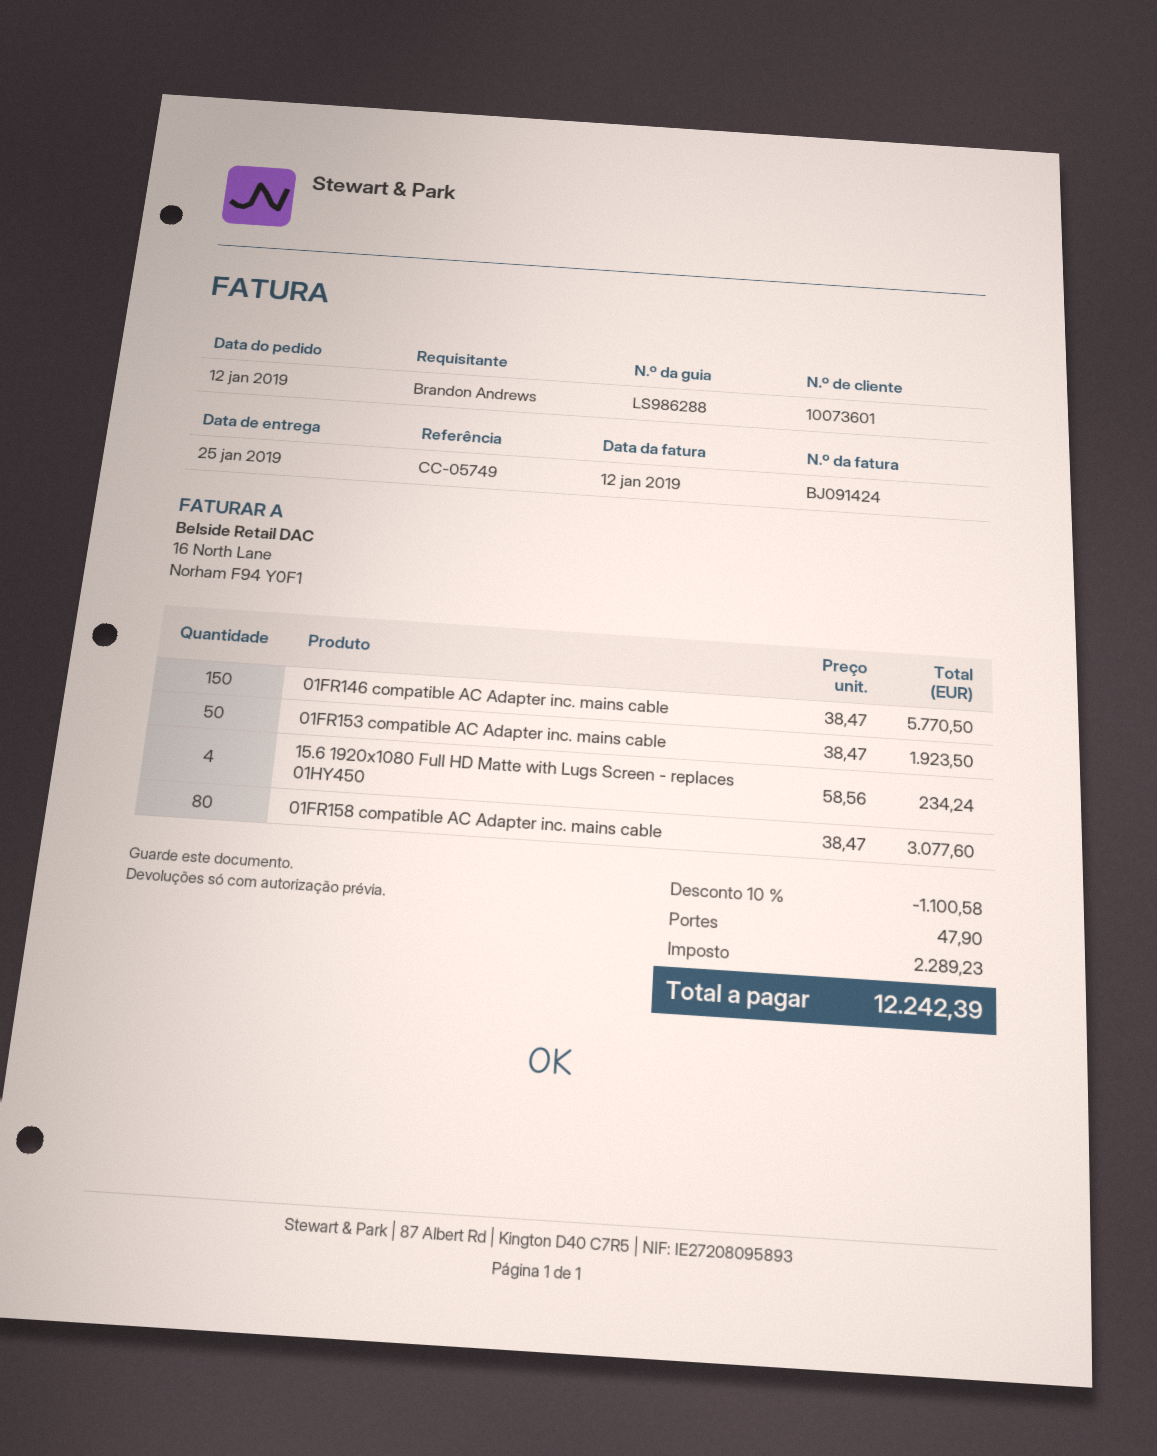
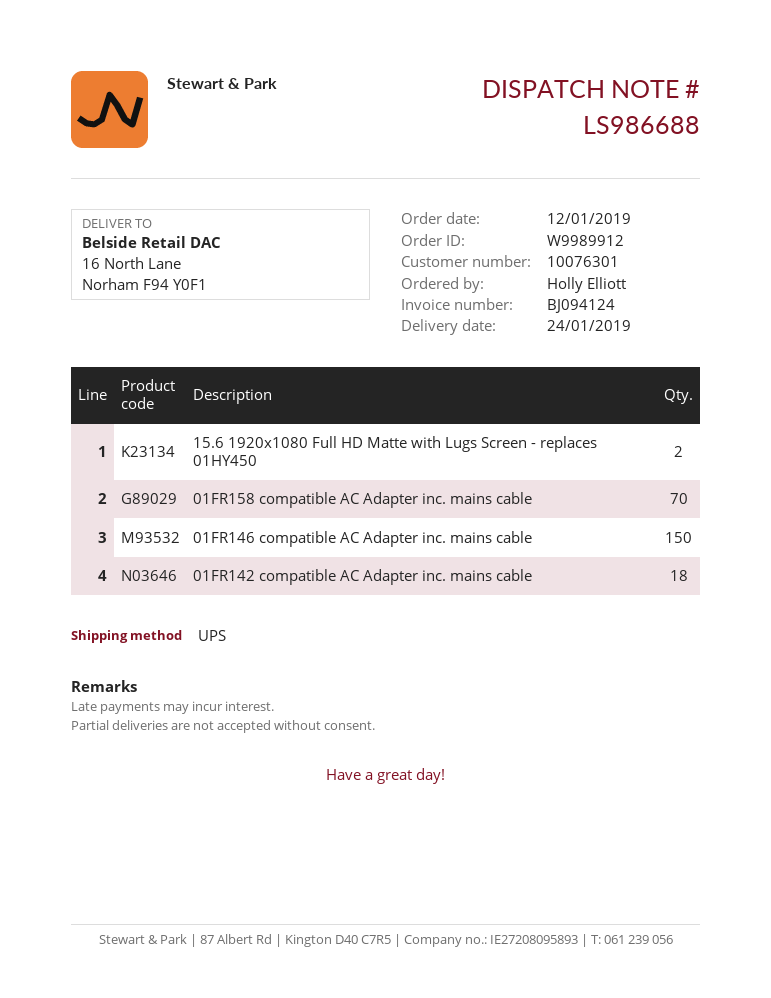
delivery note number: LS986288 -> LS986688
delivery date: 2019-01-25 -> 2019-01-24
invoice number: BJ091424 -> BJ094124
customer number: 10073601 -> 10076301
ordered by: Brandon Andrews -> Holly Elliott
01FR153 compatible AC Adapter inc. mains cable: 50 -> none
15.6 1920x1080 Full HD Matte with Lugs Screen - replaces 01HY450: 4 -> 2
01FR158 compatible AC Adapter inc. mains cable: 80 -> 70
01FR142 compatible AC Adapter inc. mains cable: none -> 18

